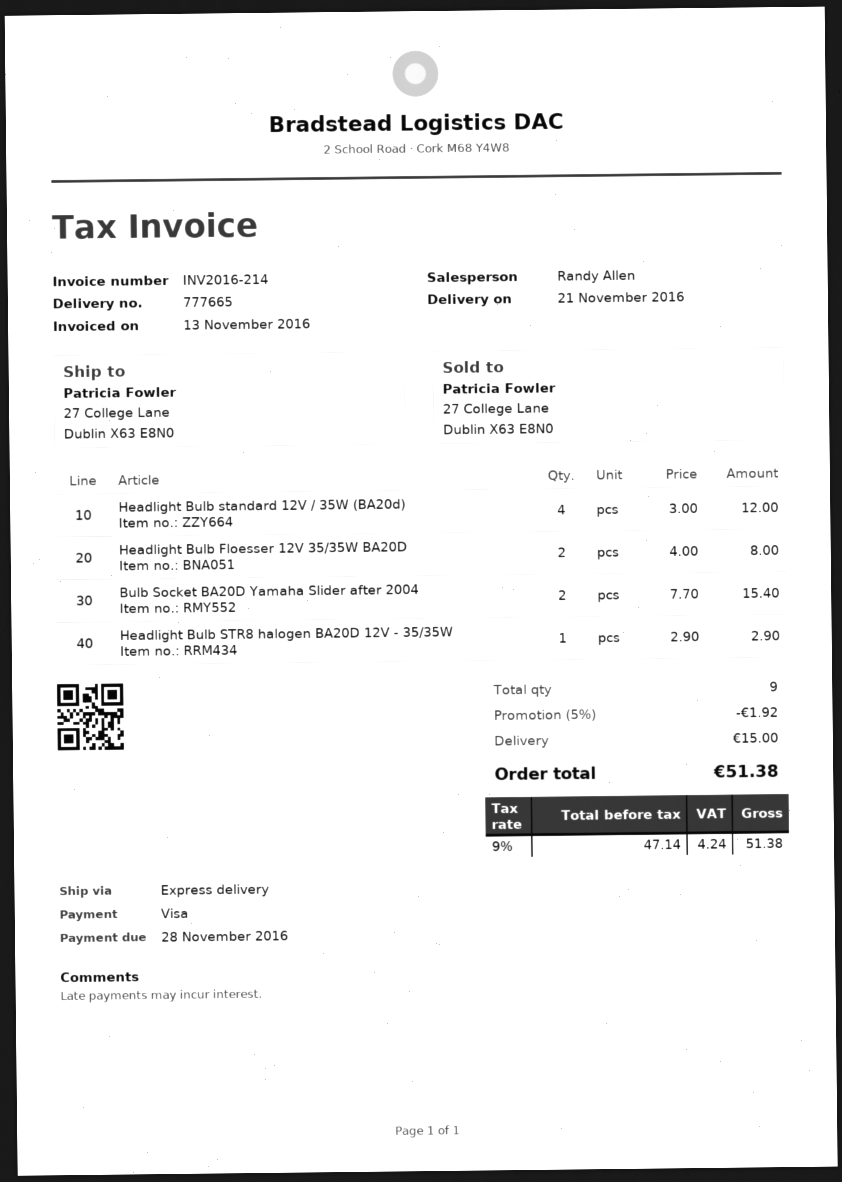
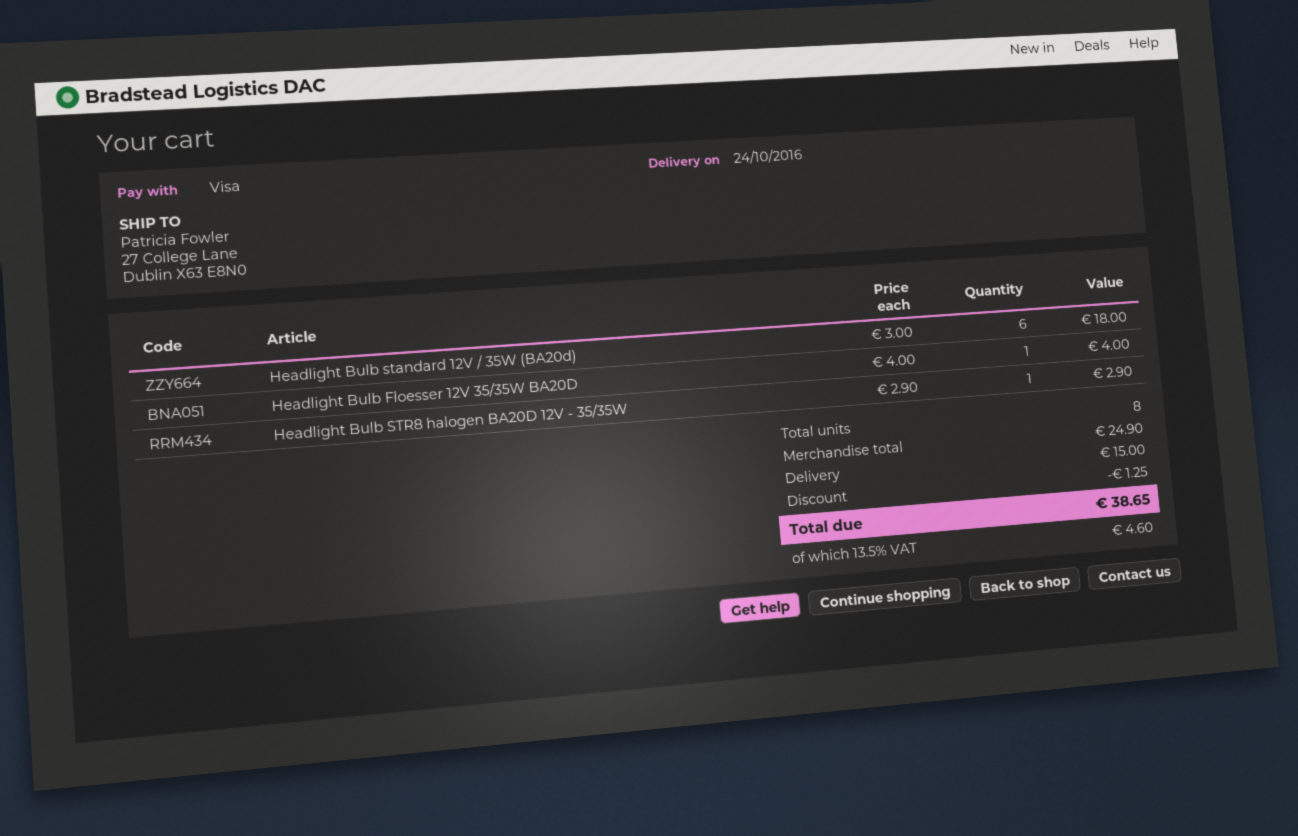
delivery date: 2016-11-21 -> 2016-10-24
Headlight Bulb standard 12V / 35W (BA20d): 4 x 3.00 = 12.00 -> 6 x 3.00 = 18.00
Headlight Bulb Floesser 12V 35/35W BA20D: 2 x 4.00 = 8.00 -> 1 x 4.00 = 4.00
Bulb Socket BA20D Yamaha Slider after 2004: 2 x 7.70 = 15.40 -> none
total quantity: 9 -> 8
discount: 1.92 -> 1.25
tax: 9% = 4.24 -> 13.5% = 4.60
total: 51.38 -> 38.65

